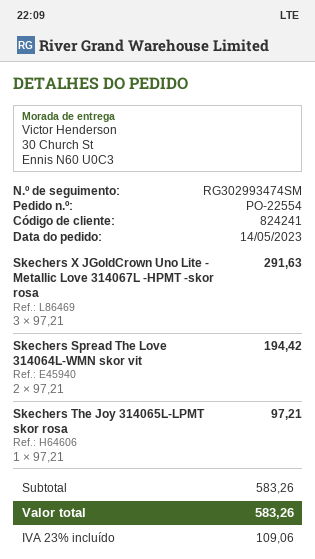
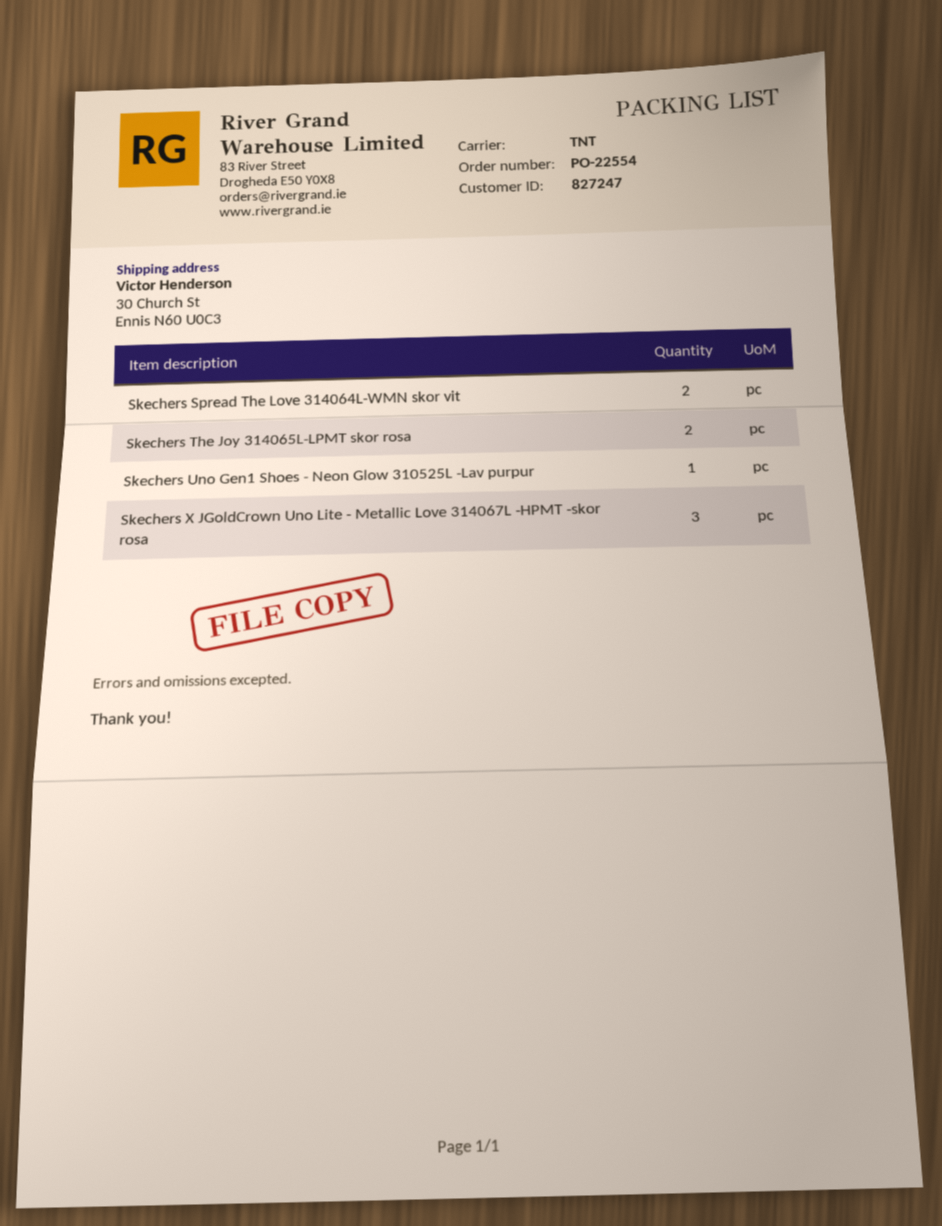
customer number: 824241 -> 827247
Skechers The Joy 314065L-LPMT skor rosa: 1 -> 2
Skechers Uno Gen1 Shoes - Neon Glow 310525L -Lav purpur: none -> 1

